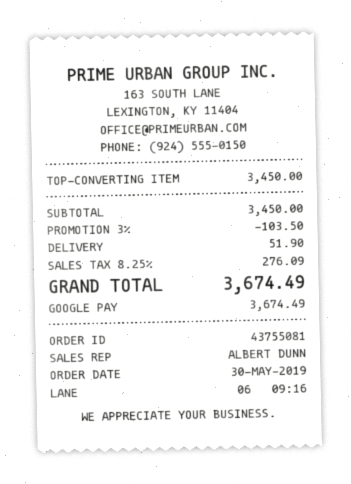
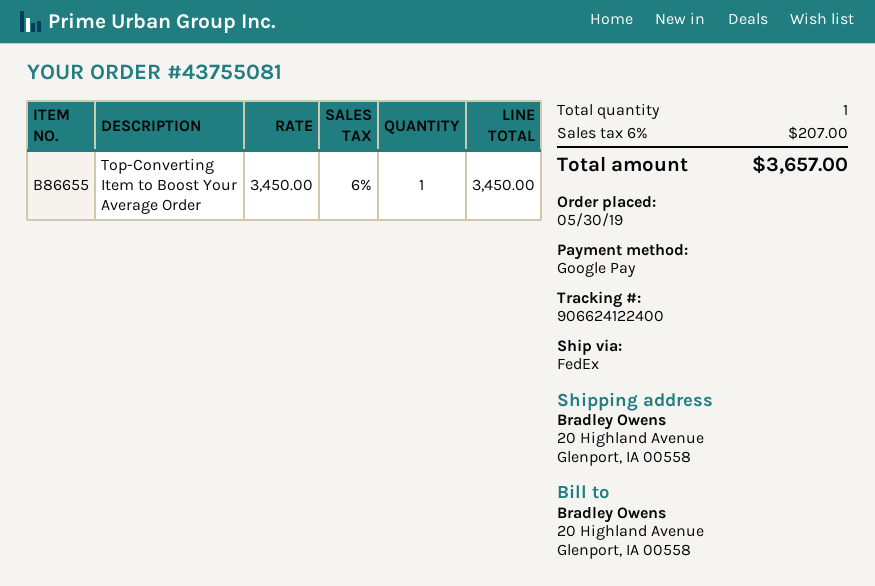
discount: 3% = 103.50 -> none
shipping: 51.90 -> none
tax: 8.25% = 276.09 -> 6% = 207.00
total: 3674.49 -> 3657.00

